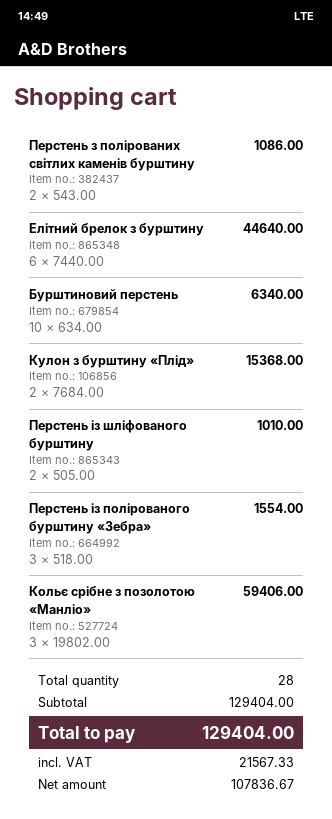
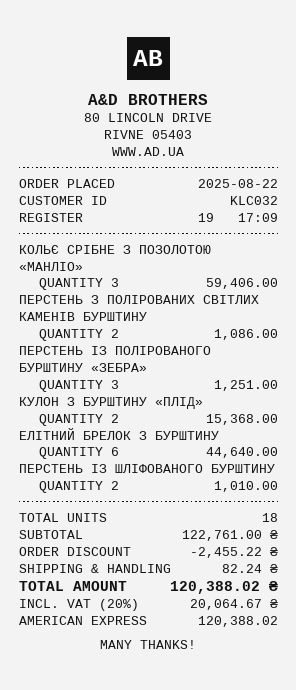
Бурштиновий перстень: 10 for 6340.00 -> none
Перстень із полірованого бурштину «Зебра»: 3 for 1554.00 -> 3 for 1251.00
total quantity: 28 -> 18
subtotal: 129404.00 -> 122761.00
discount: none -> 2455.22
shipping: none -> 82.24
tax: 21567.33 -> 20064.67
total: 129404.00 -> 120388.02

